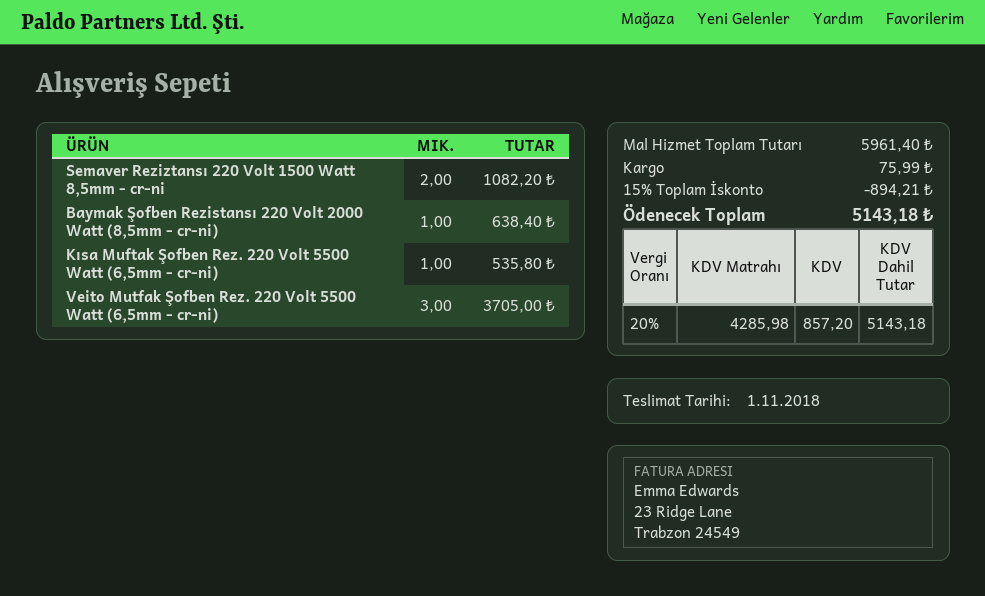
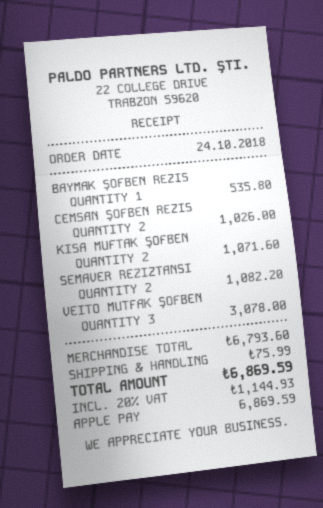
Baymak Şofben Rezistansı 220 Volt 2000 Watt (8,5mm - cr-ni): 1 for 638.40 -> 1 for 535.80
Kısa Muftak Şofben Rez. 220 Volt 5500 Watt (6,5mm - cr-ni): 1 for 535.80 -> 2 for 1071.60
Veito Mutfak Şofben Rez. 220 Volt 5500 Watt (6,5mm - cr-ni): 3 for 3705.00 -> 3 for 3078.00
CEMSAN ŞOFBEN REZIS: none -> 2 for 1026.00
subtotal: 5961.40 -> 6793.60
discount: 15% = 894.21 -> none
tax: 20% = 857.20 -> 20% = 1144.93
total: 5143.18 -> 6869.59

